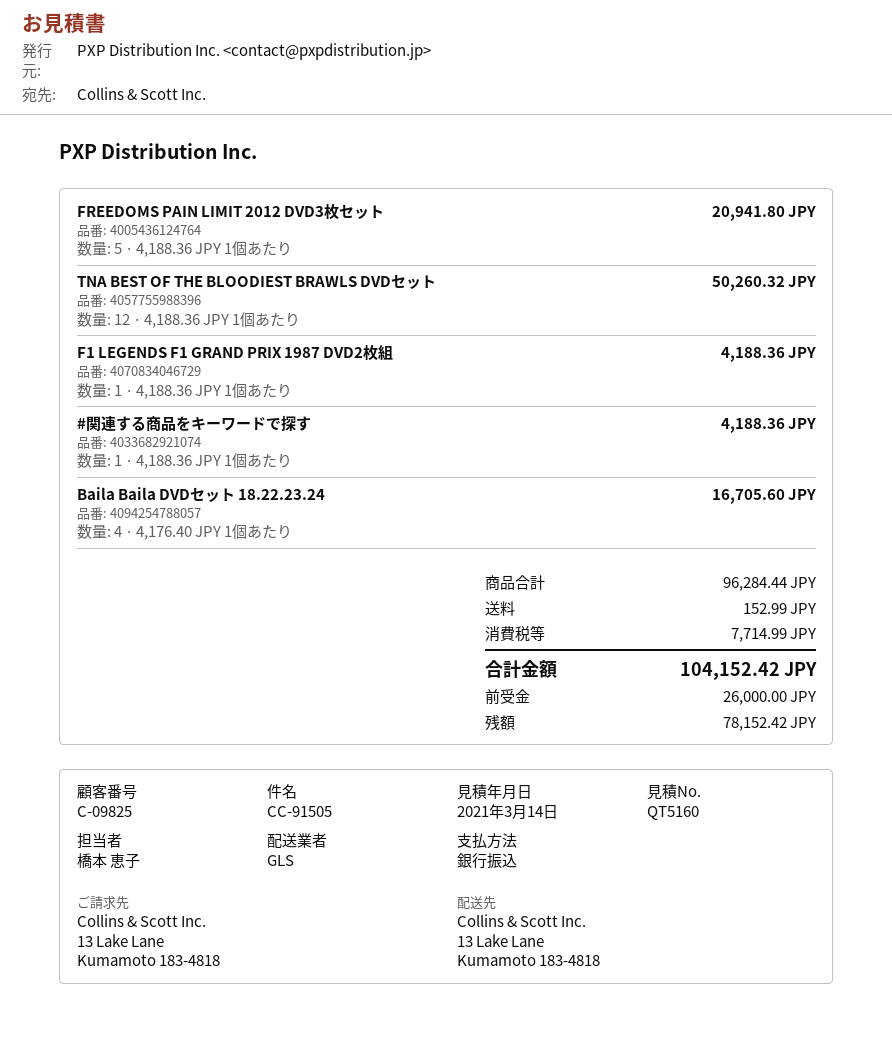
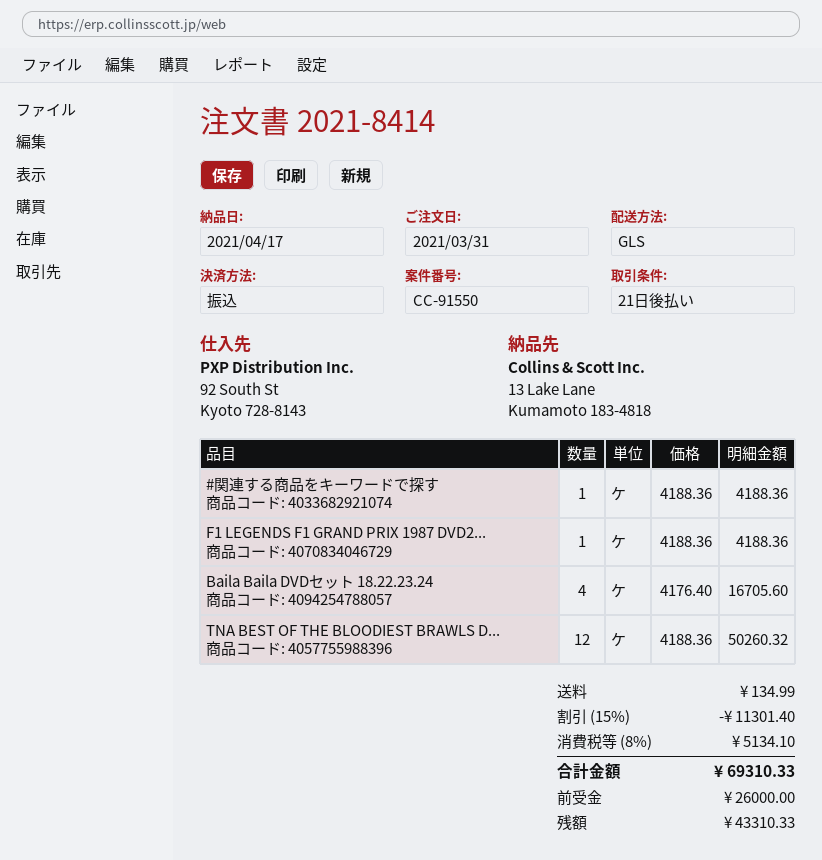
reference: CC-91505 -> CC-91550
FREEDOMS PAIN LIMIT 2012 DVD3枚セット: 5 x 4188.36 = 20941.80 -> none
discount: none -> 15% = 11301.40
shipping: 152.99 -> 134.99
tax: 7714.99 -> 5134.10
total: 104152.42 -> 69310.33
balance: 78152.42 -> 43310.33

